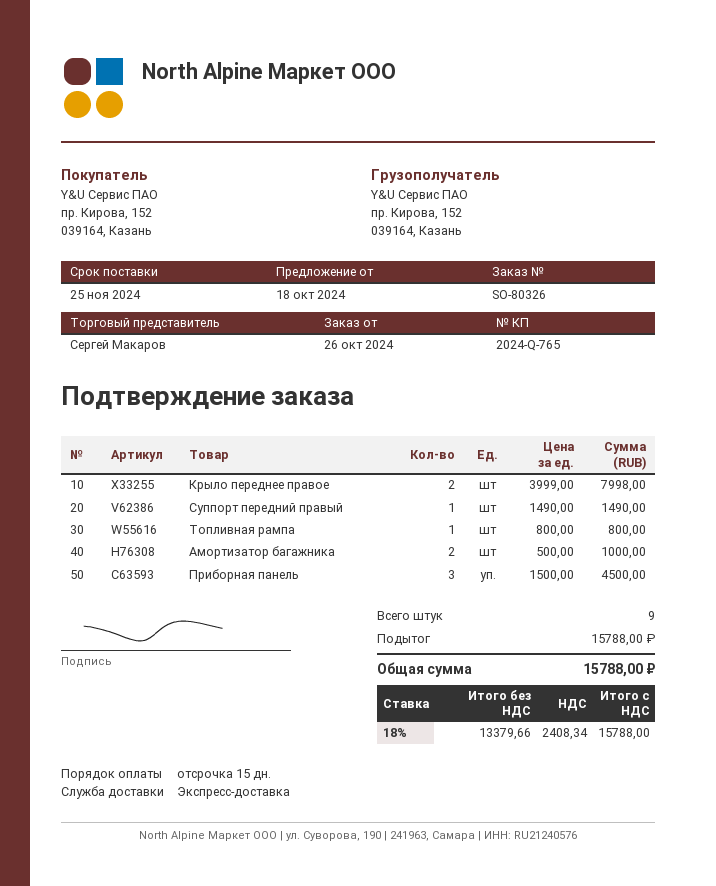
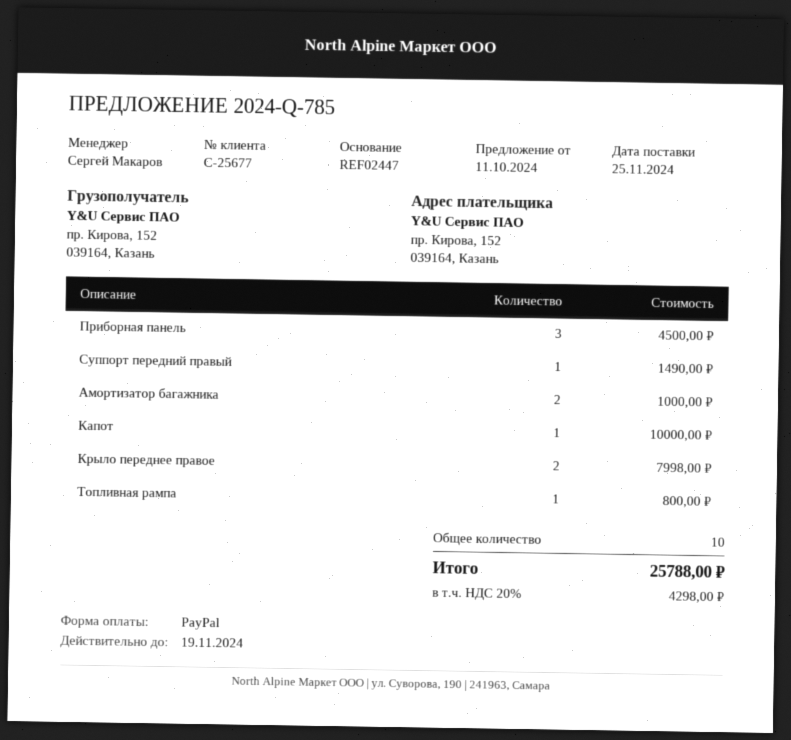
quote number: 2024-Q-765 -> 2024-Q-785
quote date: 2024-10-18 -> 2024-10-11
Капот: none -> 1 for 10000.00
total quantity: 9 -> 10
tax: 18% = 2408.34 -> 20% = 4298.00
total: 15788.00 -> 25788.00

